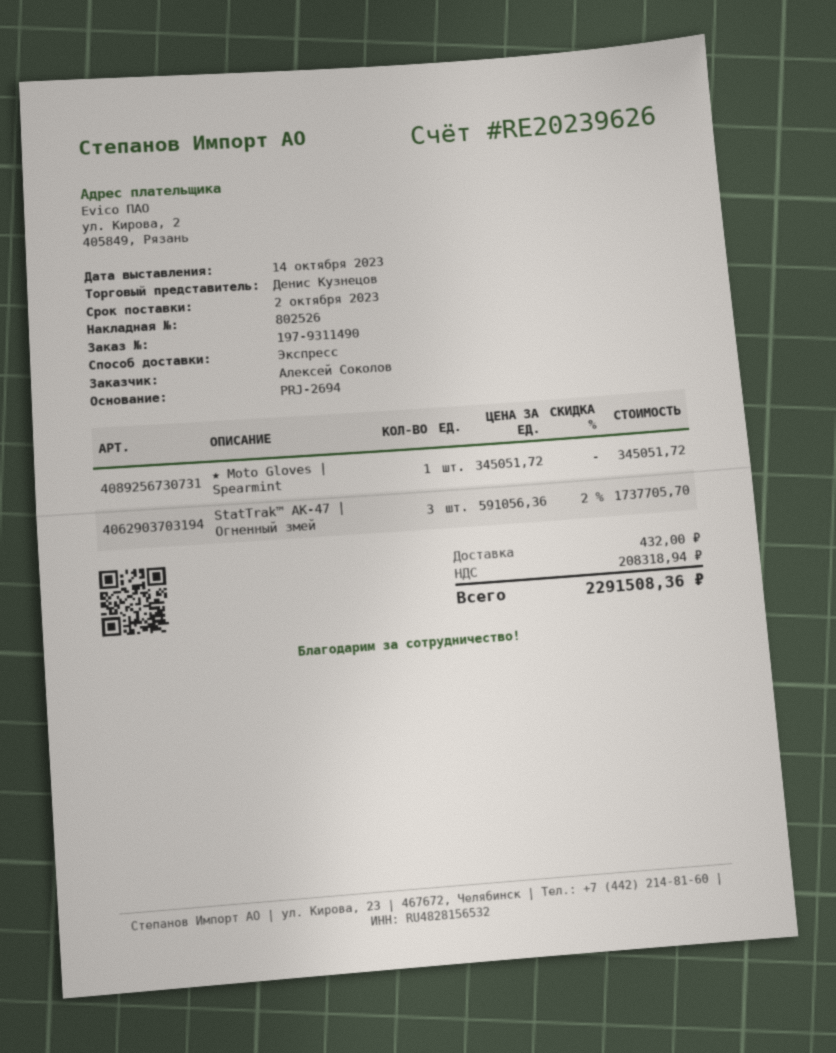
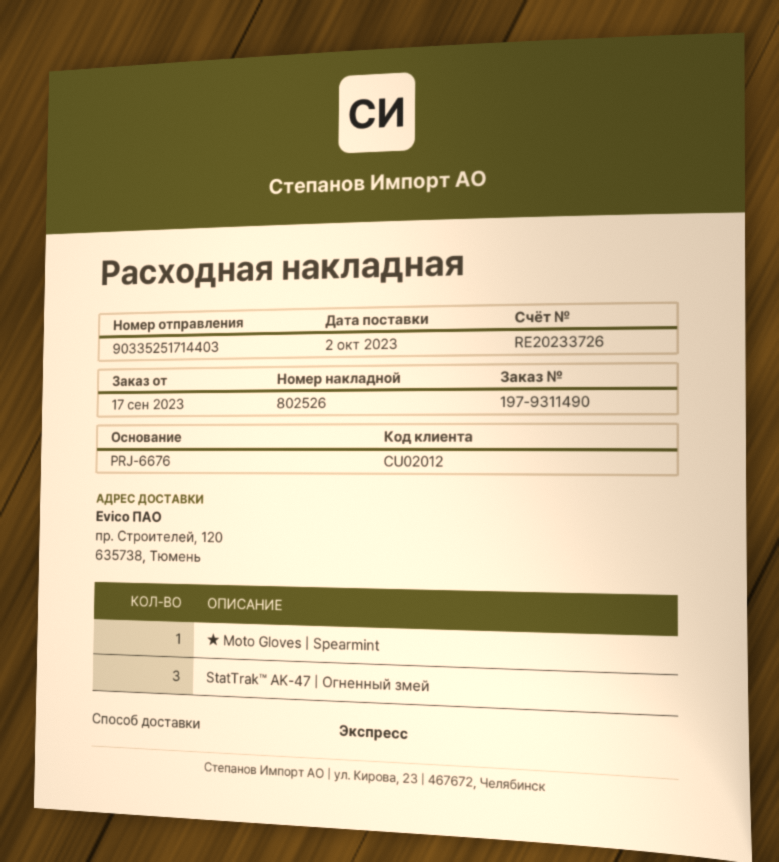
invoice number: RE20239626 -> RE20233726
reference: PRJ-2694 -> PRJ-6676

